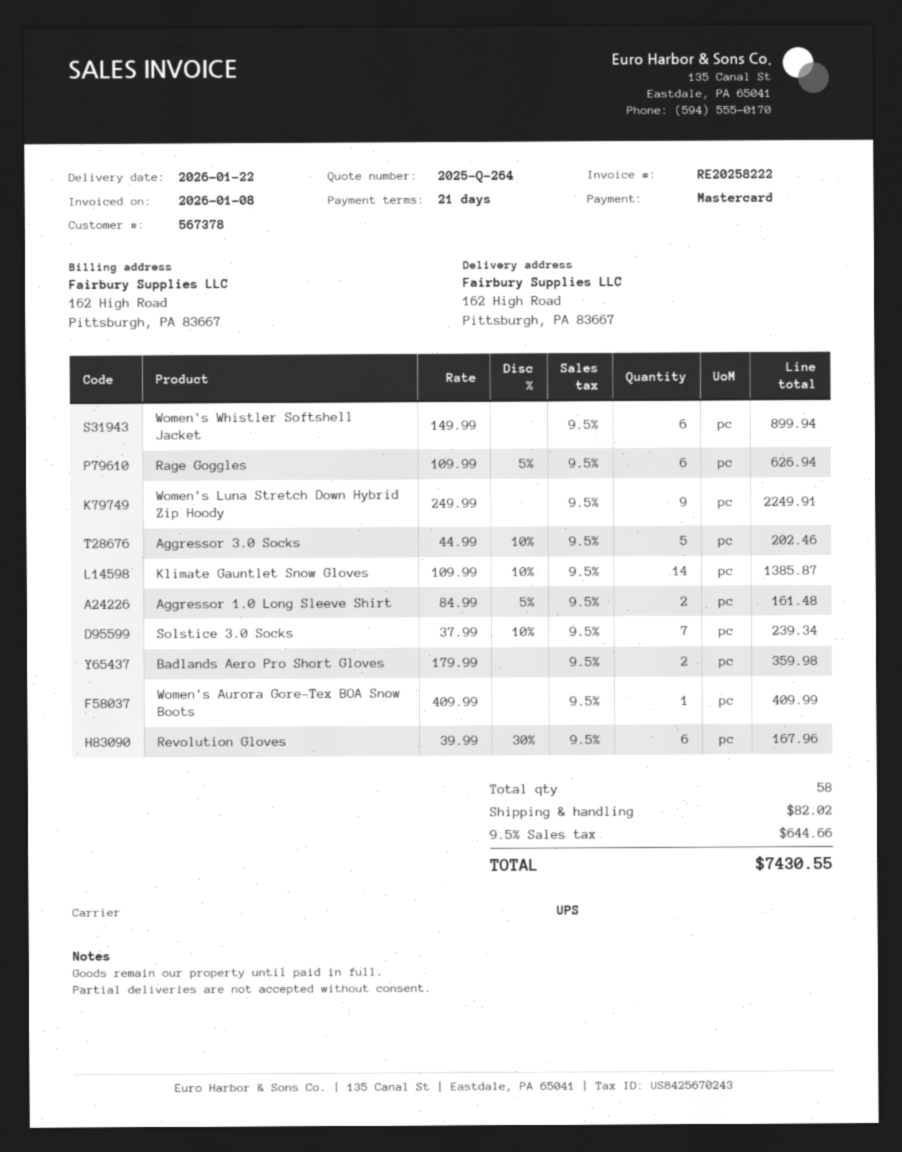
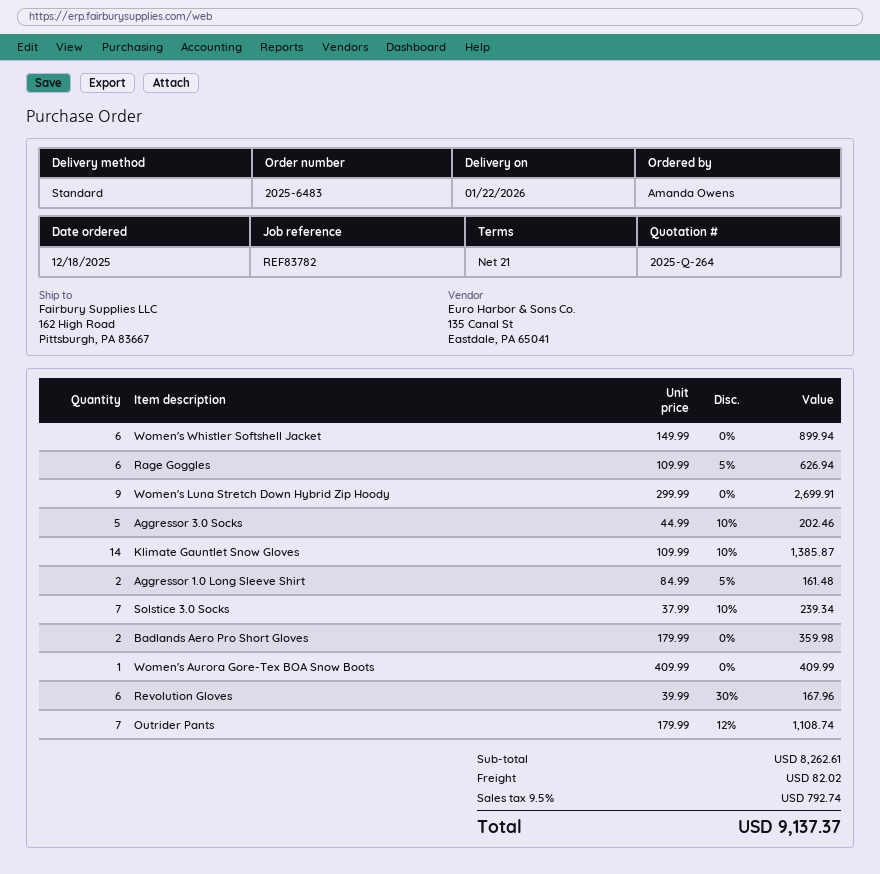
shipping method: UPS -> standard
Women's Luna Stretch Down Hybrid Zip Hoody: 9 x 249.99 = 2249.91 -> 9 x 299.99 = 2699.91
Outrider Pants: none -> 7 x 179.99 - 12% = 1108.74
tax: 9.5% = 644.66 -> 9.5% = 792.74
total: 7430.55 -> 9137.37

